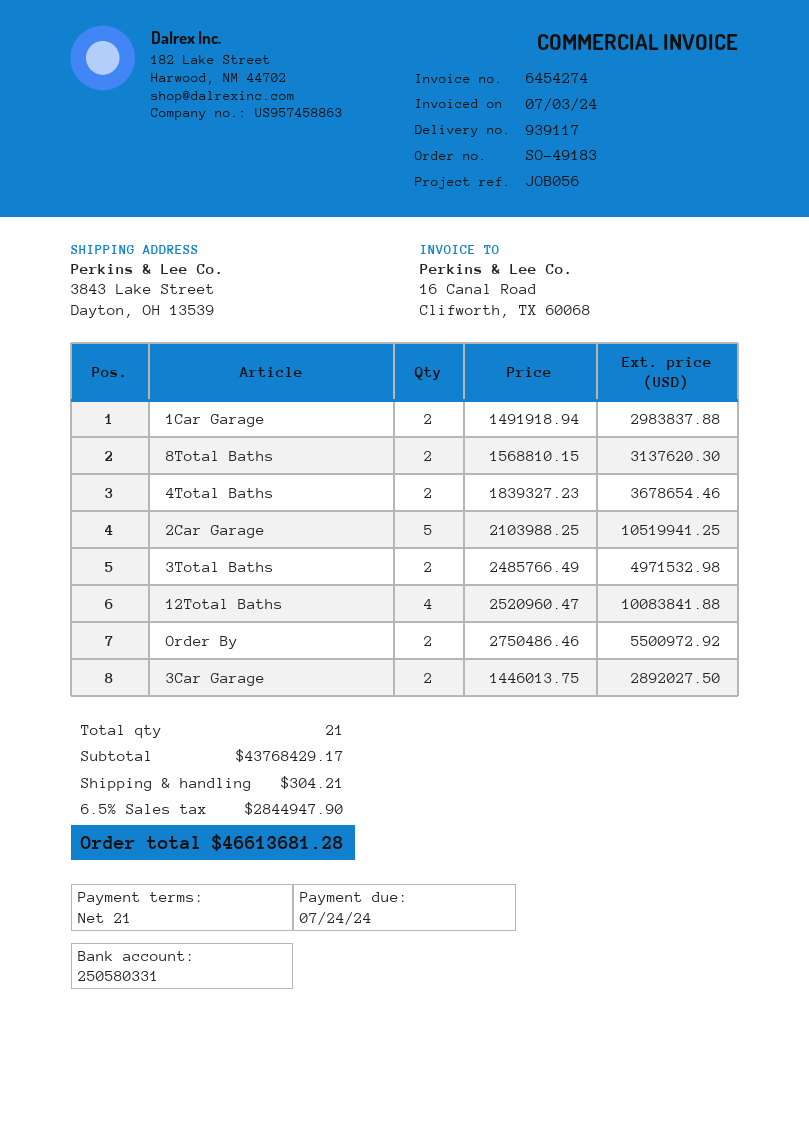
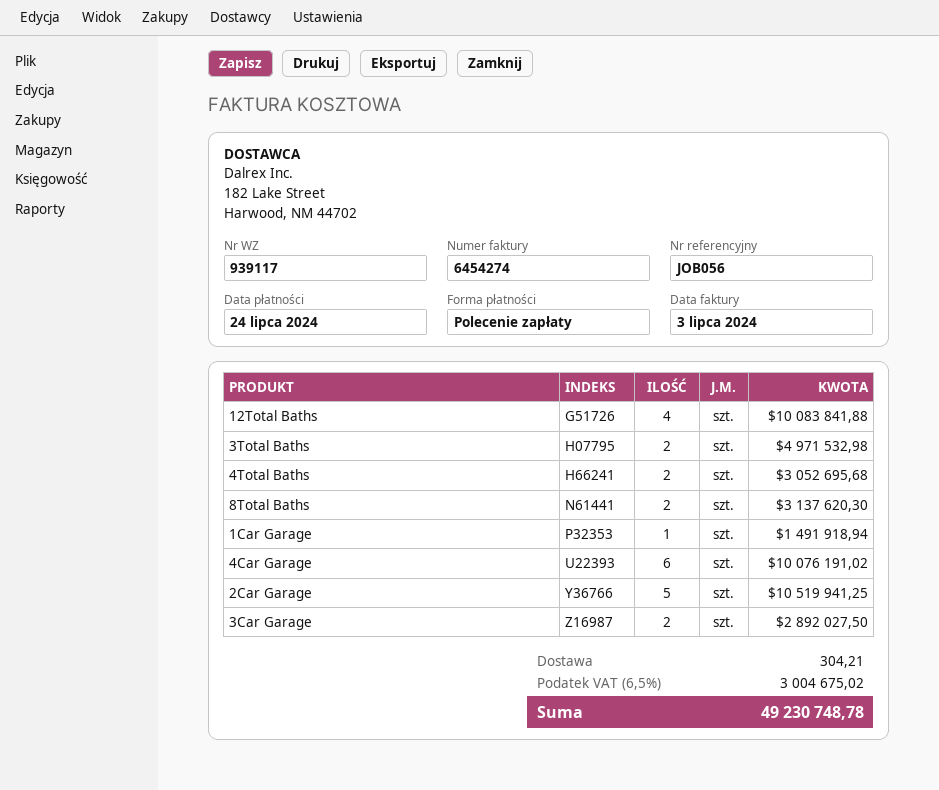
1Car Garage: 2 for 2983837.88 -> 1 for 1491918.94
4Total Baths: 2 for 3678654.46 -> 2 for 3052695.68
Order By: 2 for 5500972.92 -> none
4Car Garage: none -> 6 for 10076191.02
tax: 6.5% = 2844947.90 -> 6.5% = 3004675.02
total: 46613681.28 -> 49230748.78

